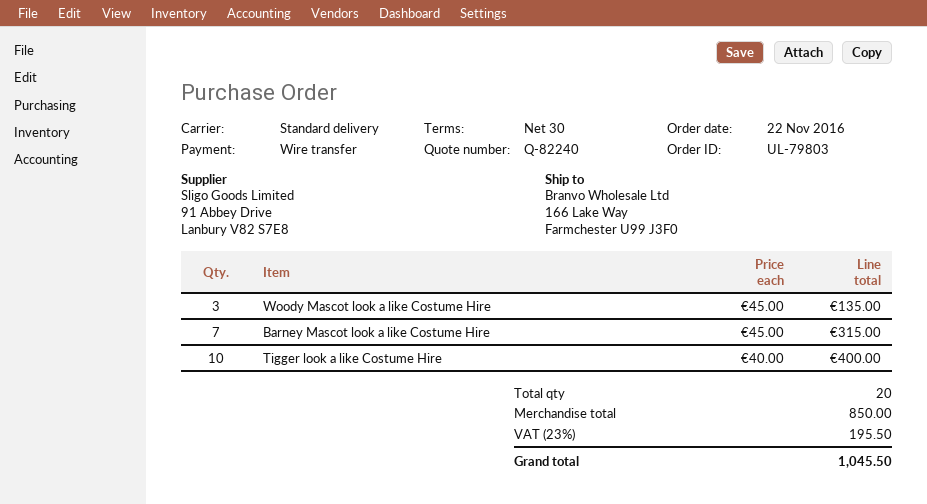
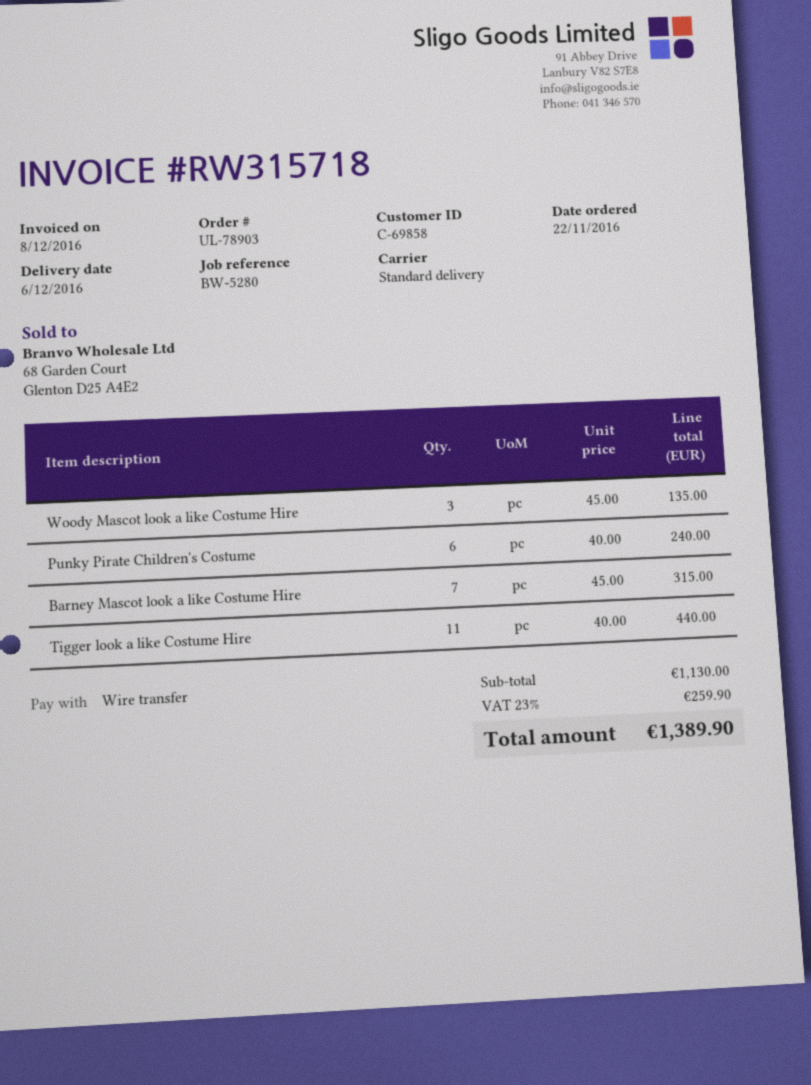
order number: UL-79803 -> UL-78903
Tigger look a like Costume Hire: 10 x 40.00 = 400.00 -> 11 x 40.00 = 440.00
Punky Pirate Children's Costume: none -> 6 x 40.00 = 240.00
subtotal: 850.00 -> 1130.00
tax: 23% = 195.50 -> 23% = 259.90
total: 1045.50 -> 1389.90

